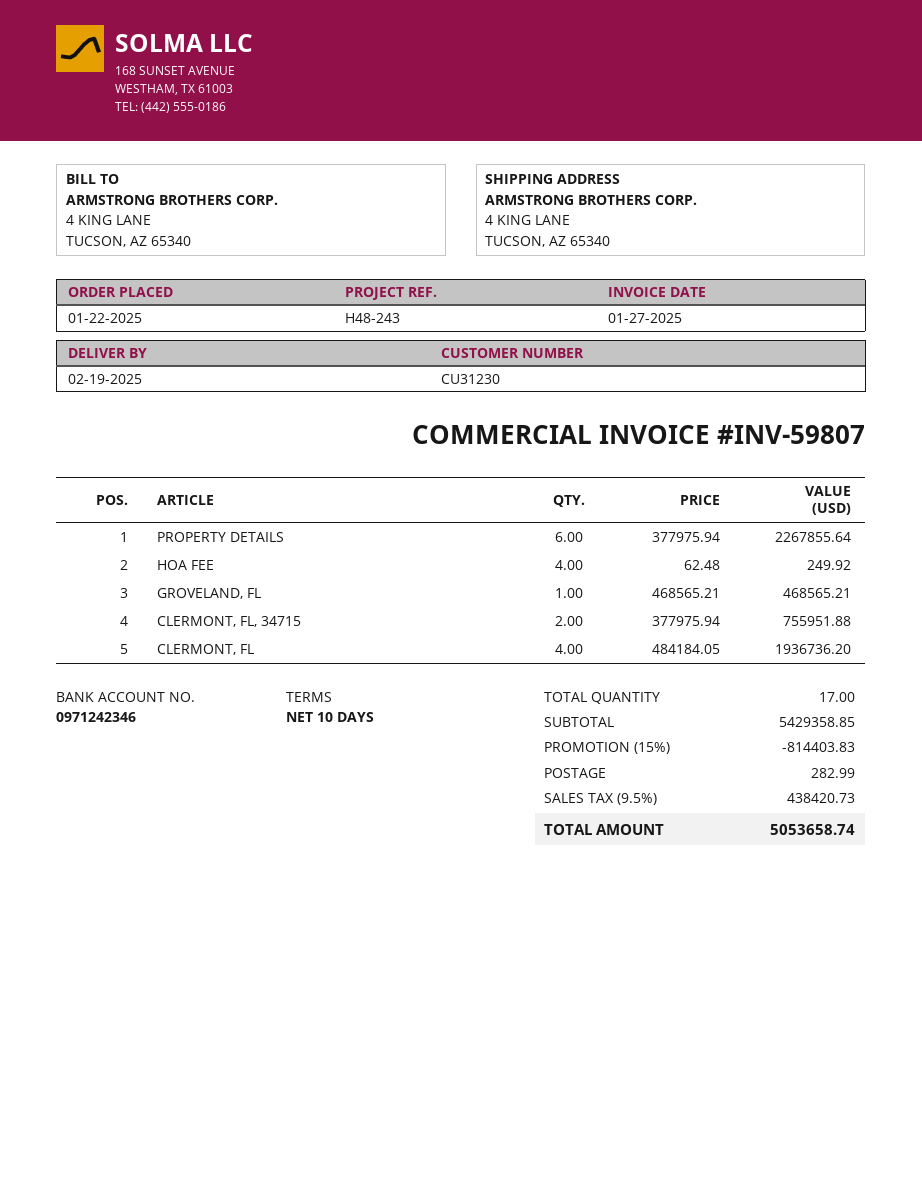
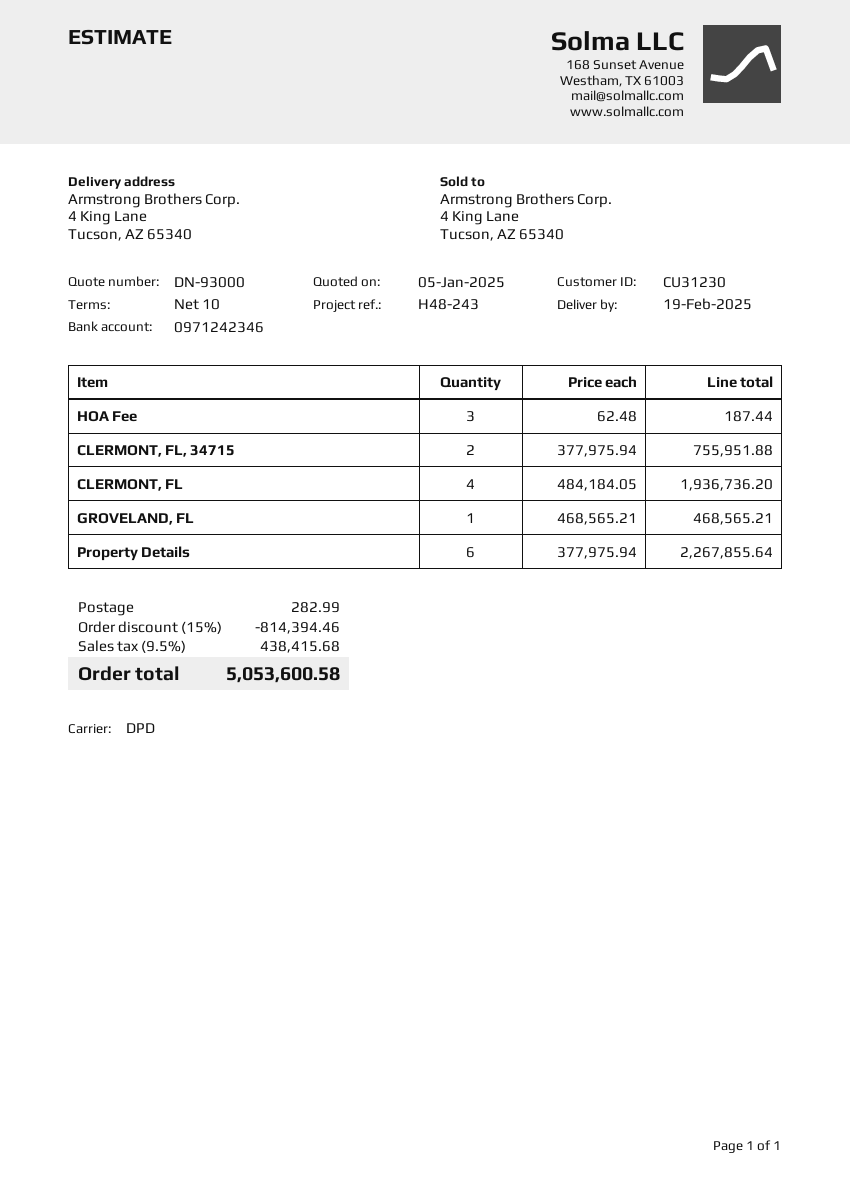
HOA FEE: 4 x 62.48 = 249.92 -> 3 x 62.48 = 187.44
discount: 15% = 814403.83 -> 15% = 814394.46
tax: 9.5% = 438420.73 -> 9.5% = 438415.68
total: 5053658.74 -> 5053600.58

